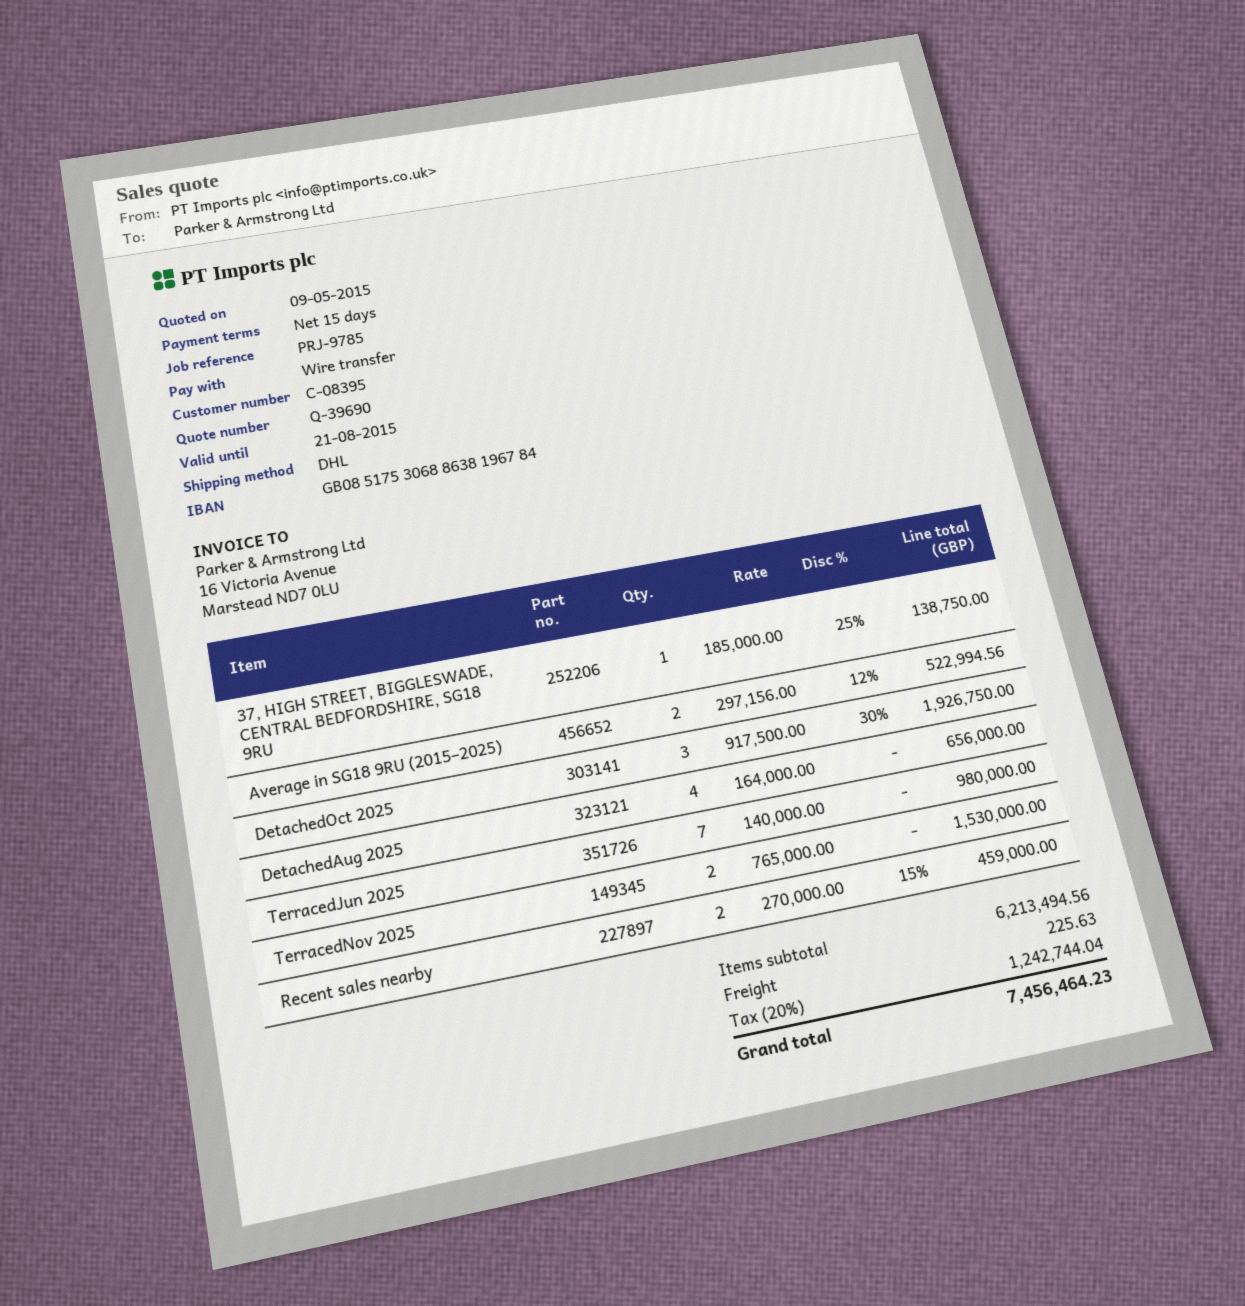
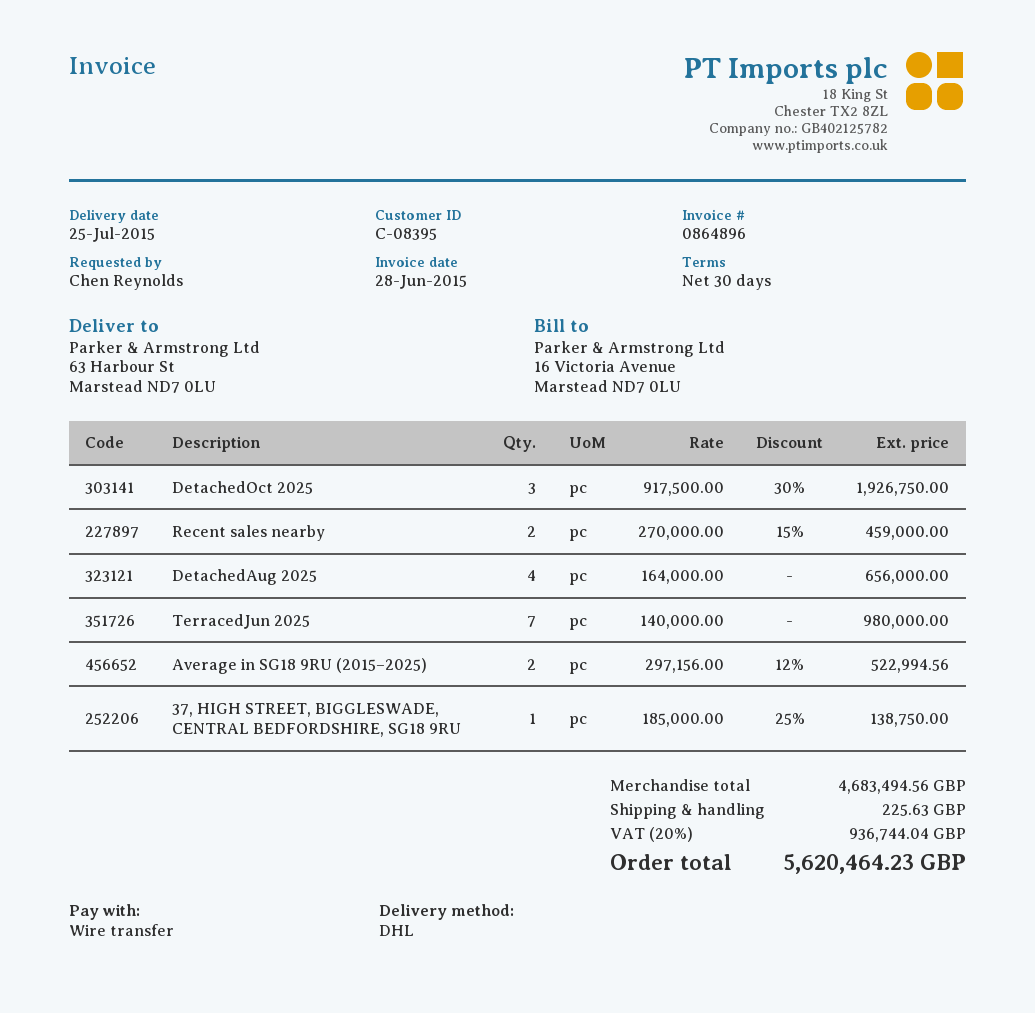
payment terms: 15 days -> 30 days
TerracedNov 2025: 2 x 765000.00 = 1530000.00 -> none
subtotal: 6213494.56 -> 4683494.56
tax: 20% = 1242744.04 -> 20% = 936744.04
total: 7456464.23 -> 5620464.23

